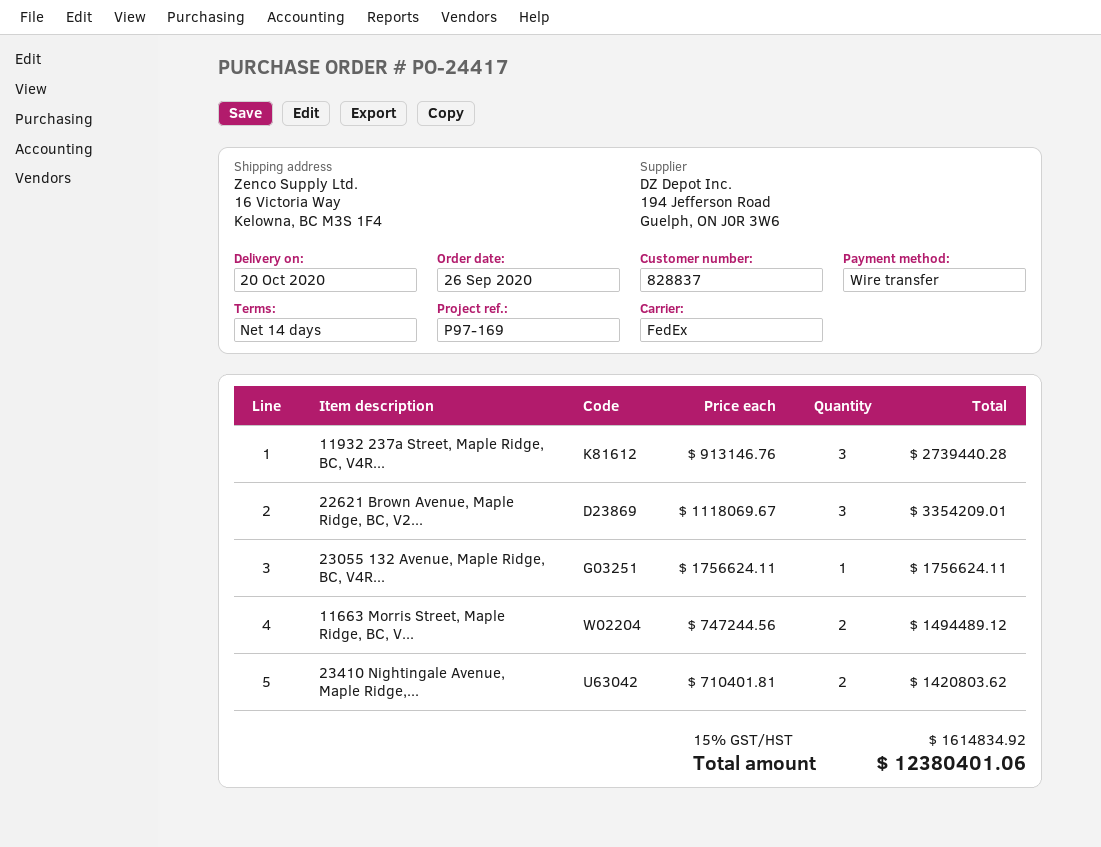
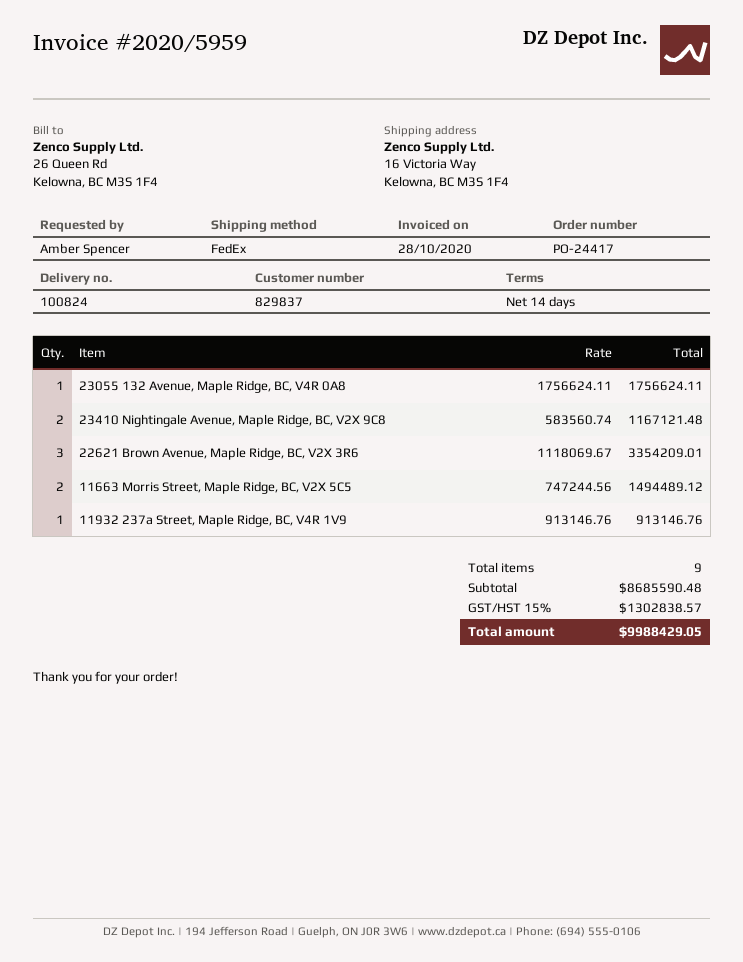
customer number: 828837 -> 829837
11932 237a Street, Maple Ridge, BC, V4R...: 3 x 913146.76 = 2739440.28 -> 1 x 913146.76 = 913146.76
23410 Nightingale Avenue, Maple Ridge,...: 2 x 710401.81 = 1420803.62 -> 2 x 583560.74 = 1167121.48
tax: 15% = 1614834.92 -> 15% = 1302838.57
total: 12380401.06 -> 9988429.05

